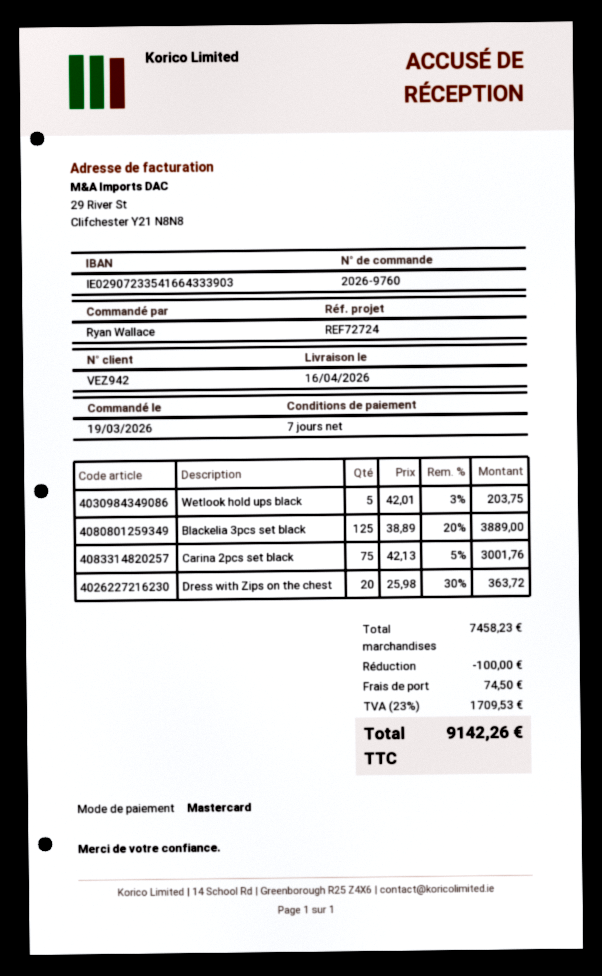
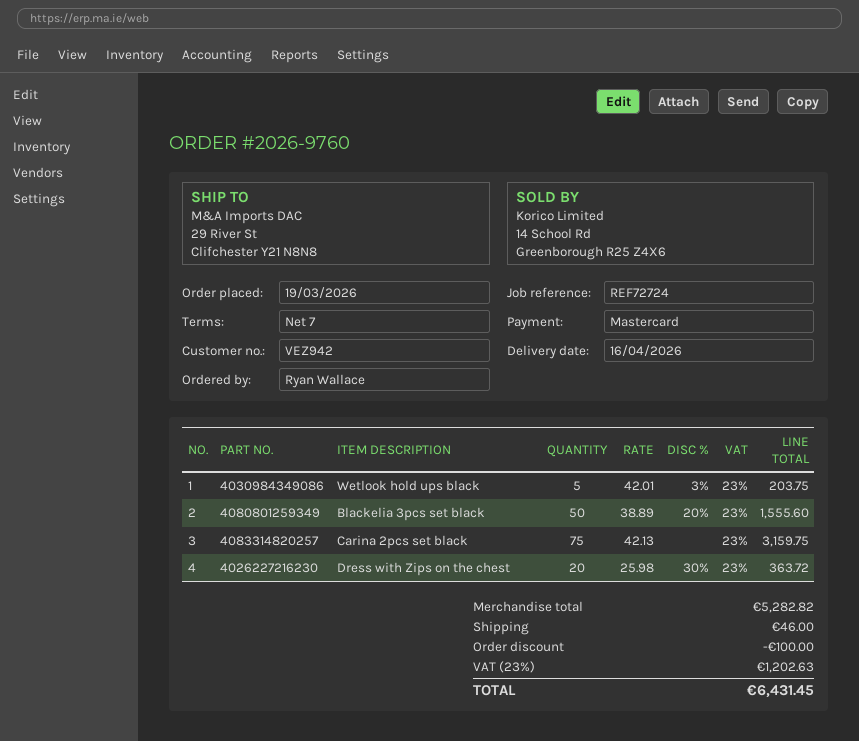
Blackelia 3pcs set black: 125 x 38.89 - 20% = 3889.00 -> 50 x 38.89 - 20% = 1555.60
Carina 2pcs set black: 75 x 42.13 - 5% = 3001.76 -> 75 x 42.13 = 3159.75
subtotal: 7458.23 -> 5282.82
shipping: 74.50 -> 46.00
tax: 23% = 1709.53 -> 23% = 1202.63
total: 9142.26 -> 6431.45

